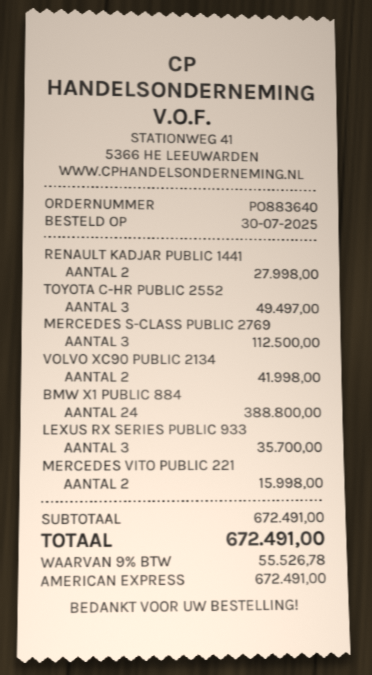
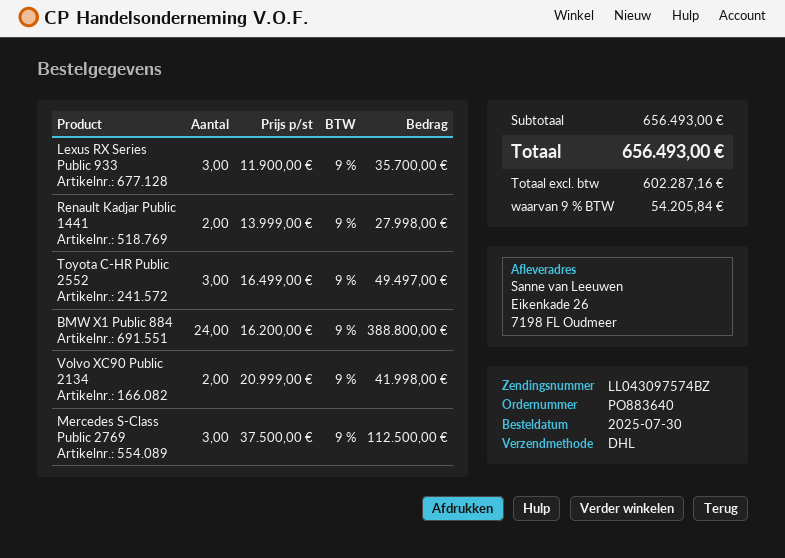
MERCEDES VITO PUBLIC 221: 2 for 15998.00 -> none
subtotal: 672491.00 -> 656493.00
tax: 9% = 55526.78 -> 9% = 54205.84
total: 672491.00 -> 656493.00

